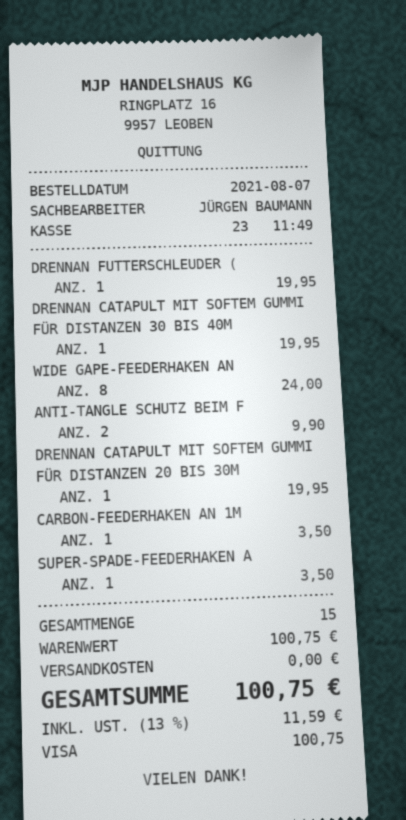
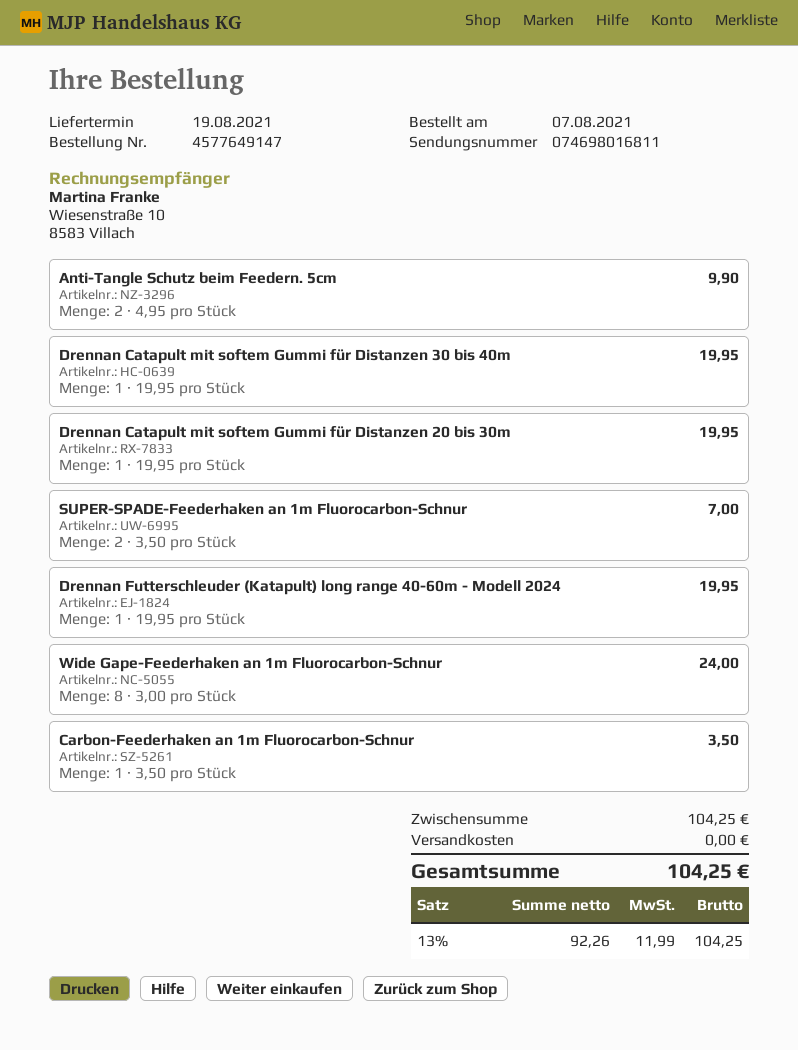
SUPER-SPADE-FEEDERHAKEN A: 1 for 3.50 -> 2 for 7.00
subtotal: 100.75 -> 104.25
tax: 13% = 11.59 -> 13% = 11.99
total: 100.75 -> 104.25

